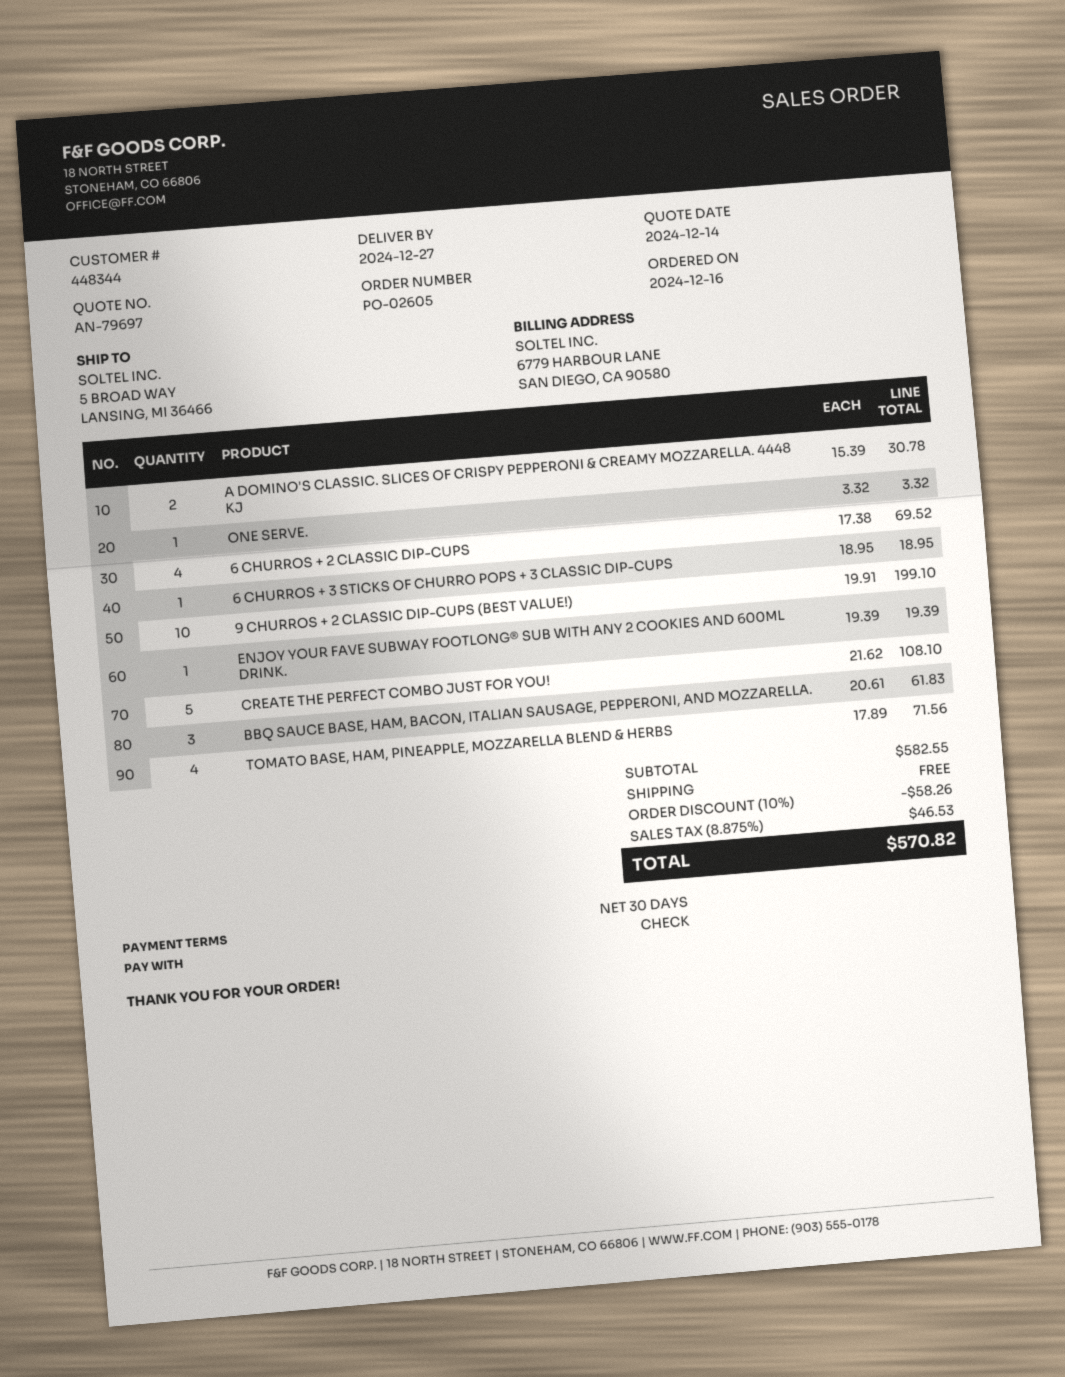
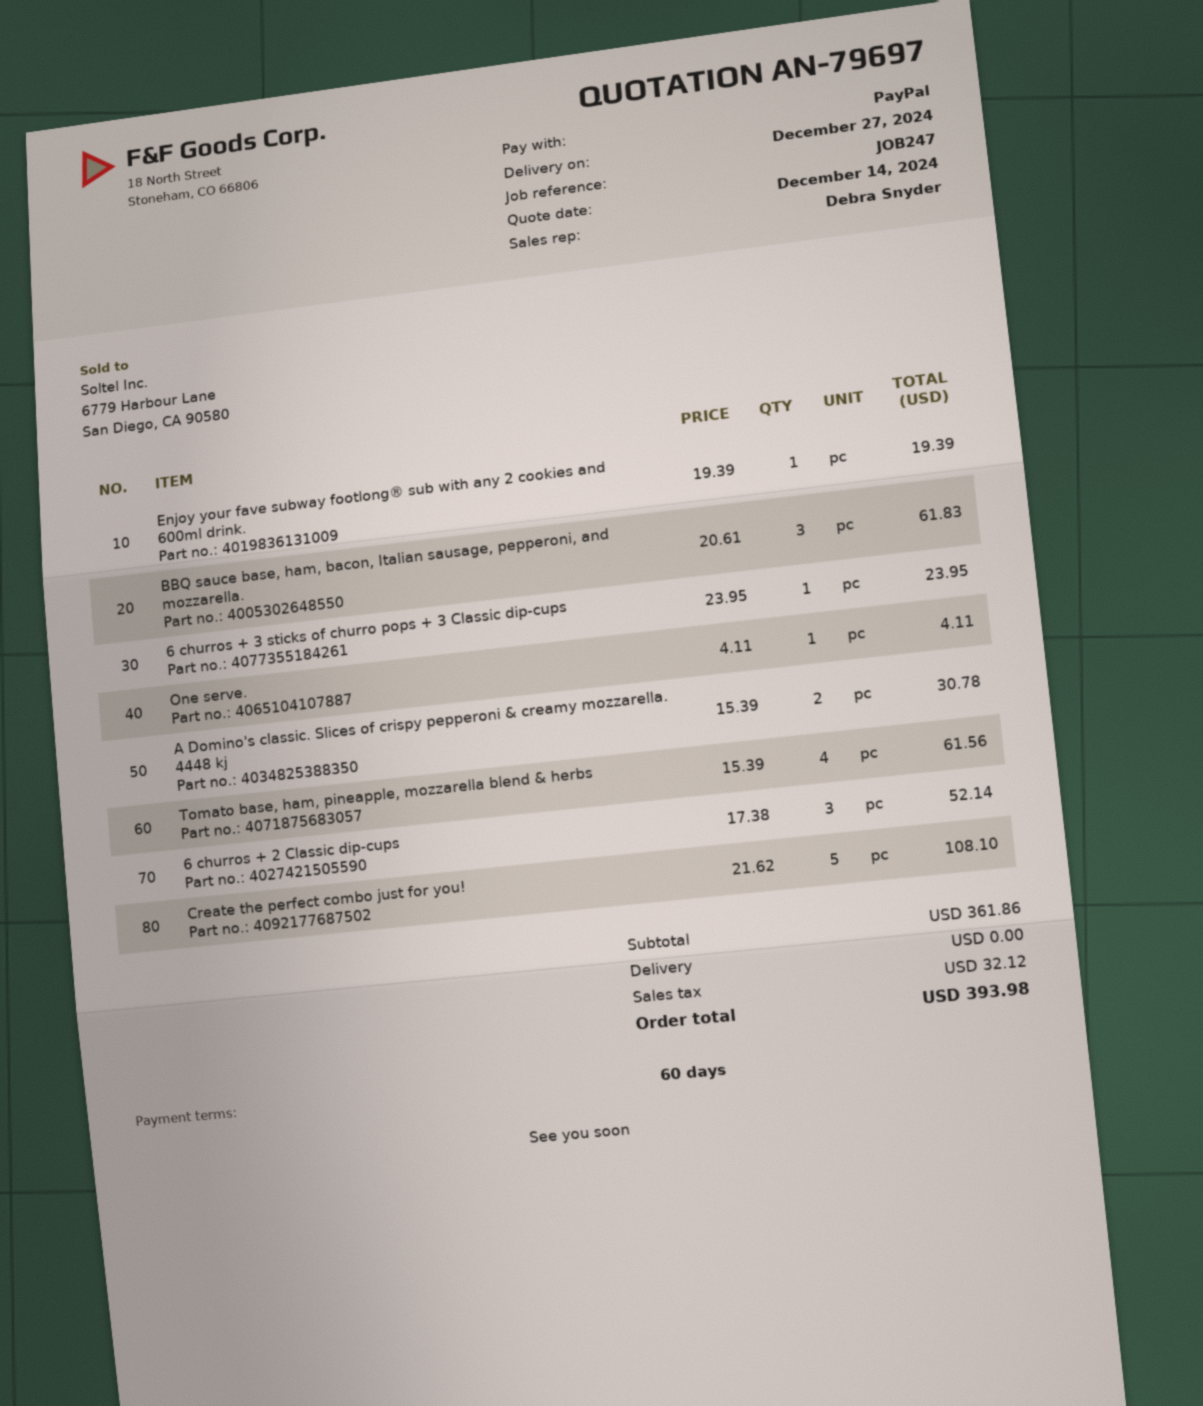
payment terms: 30 days -> 60 days
payment method: cheque -> PayPal
ONE SERVE.: 1 x 3.32 = 3.32 -> 1 x 4.11 = 4.11
6 CHURROS + 2 CLASSIC DIP-CUPS: 4 x 17.38 = 69.52 -> 3 x 17.38 = 52.14
6 CHURROS + 3 STICKS OF CHURRO POPS + 3 CLASSIC DIP-CUPS: 1 x 18.95 = 18.95 -> 1 x 23.95 = 23.95
9 CHURROS + 2 CLASSIC DIP-CUPS (BEST VALUE!): 10 x 19.91 = 199.10 -> none
TOMATO BASE, HAM, PINEAPPLE, MOZZARELLA BLEND & HERBS: 4 x 17.89 = 71.56 -> 4 x 15.39 = 61.56
subtotal: 582.55 -> 361.86
discount: 10% = 58.26 -> none
tax: 46.53 -> 32.12
total: 570.82 -> 393.98

